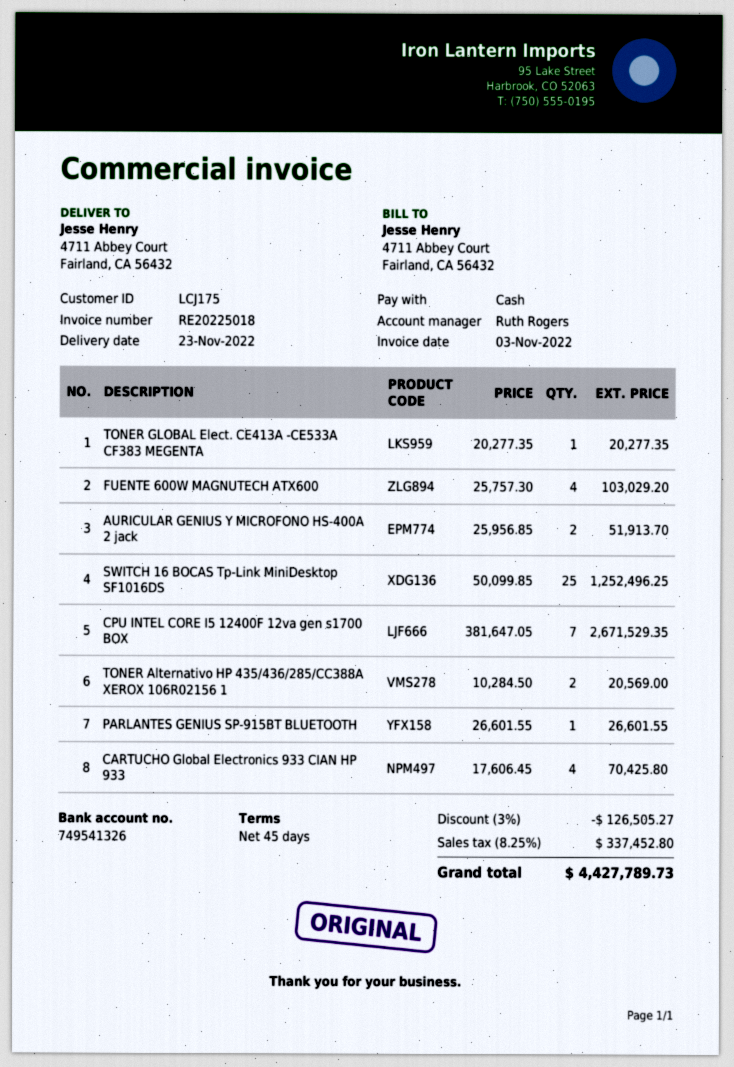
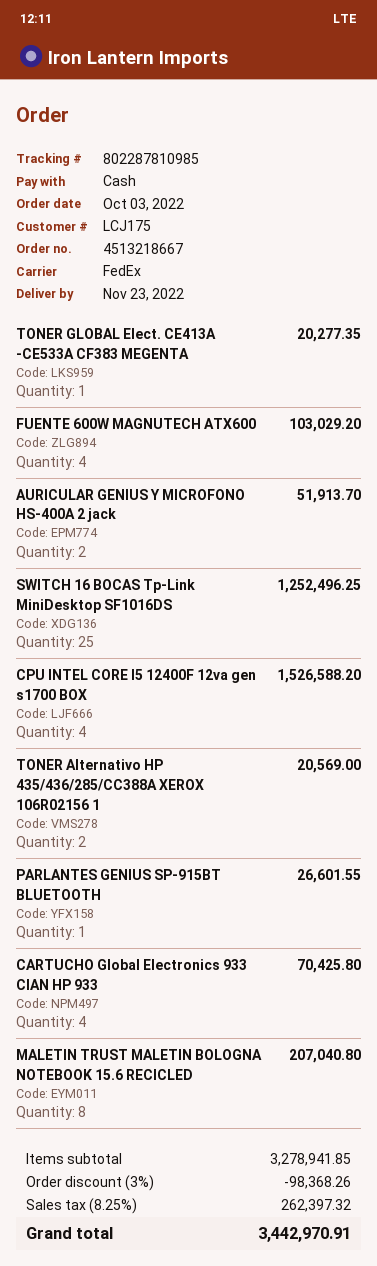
CPU INTEL CORE I5 12400F 12va gen s1700 BOX: 7 for 2671529.35 -> 4 for 1526588.20
MALETIN TRUST MALETIN BOLOGNA NOTEBOOK 15.6 RECICLED: none -> 8 for 207040.80
discount: 3% = 126505.27 -> 3% = 98368.26
tax: 8.25% = 337452.80 -> 8.25% = 262397.32
total: 4427789.73 -> 3442970.91

